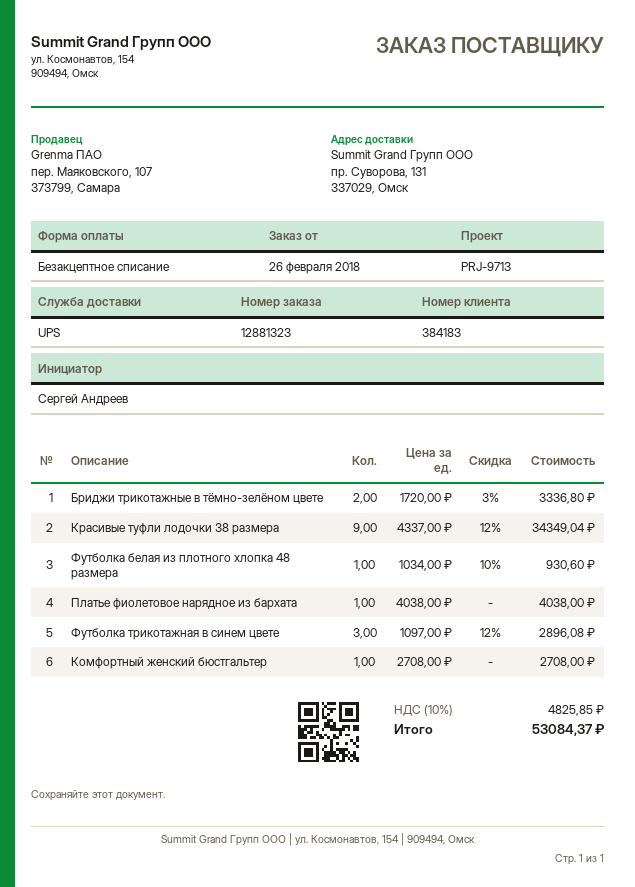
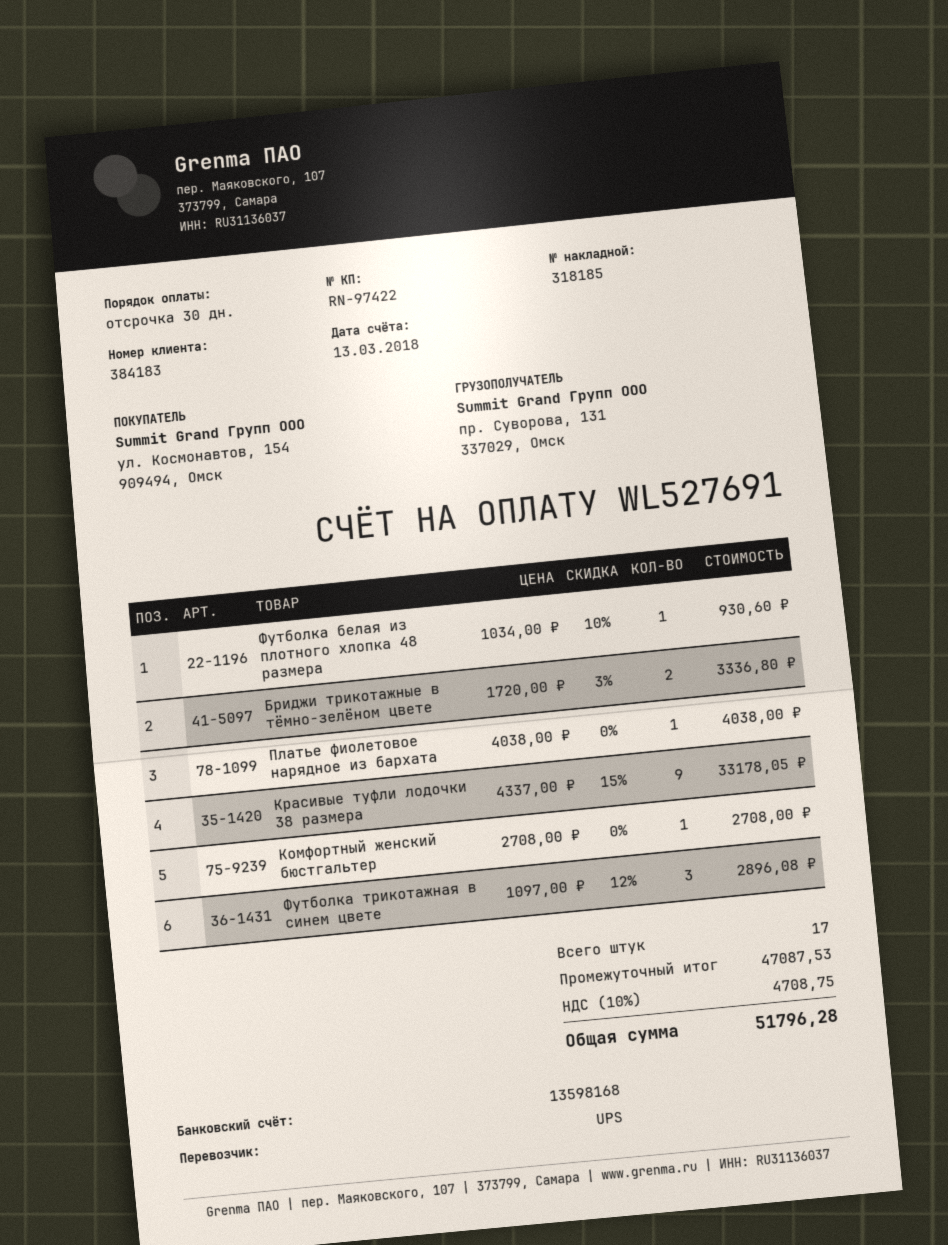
Красивые туфли лодочки 38 размера: 9 x 4337.00 - 12% = 34349.04 -> 9 x 4337.00 - 15% = 33178.05
tax: 10% = 4825.85 -> 10% = 4708.75
total: 53084.37 -> 51796.28

